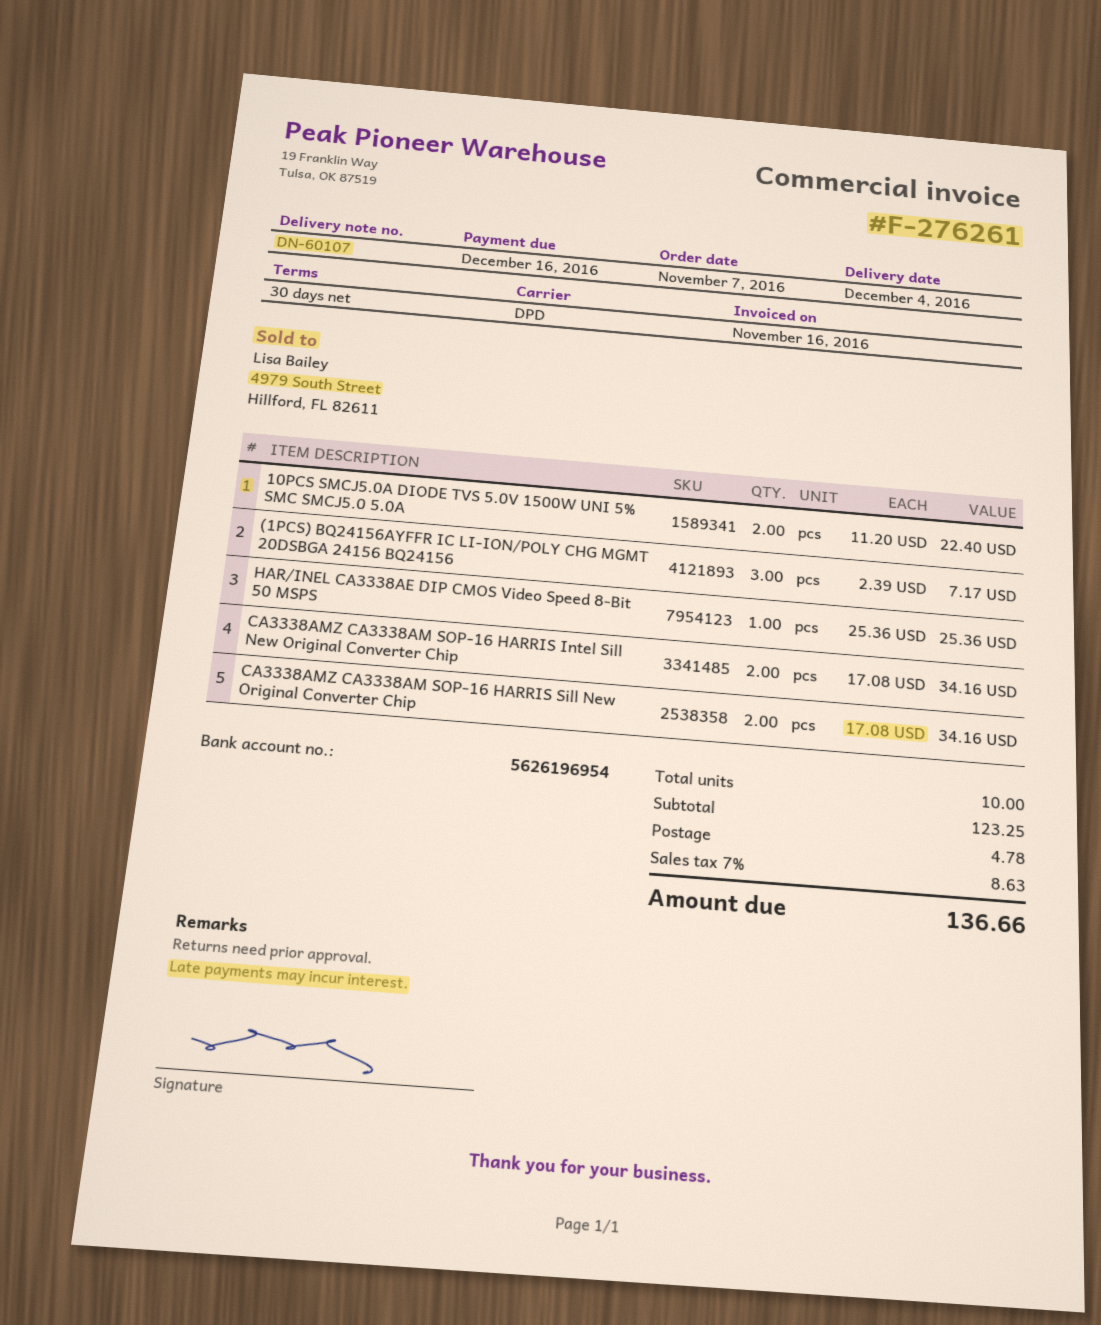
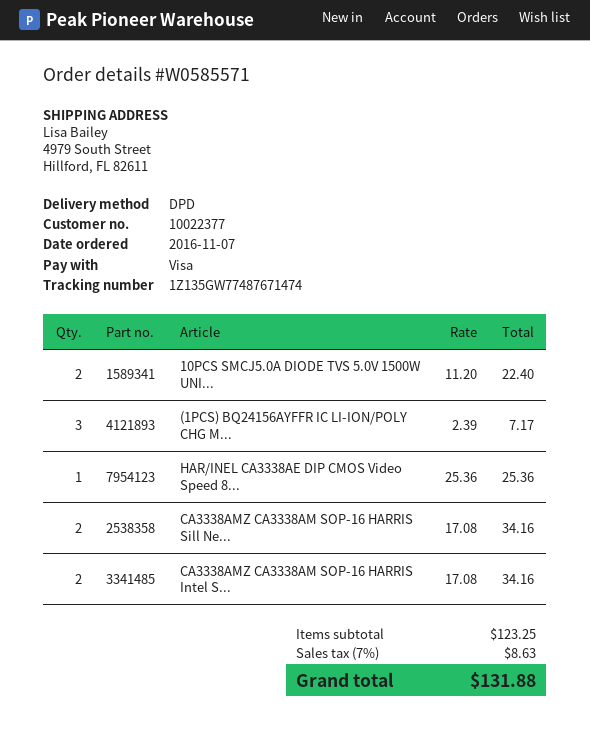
shipping: 4.78 -> none
total: 136.66 -> 131.88

